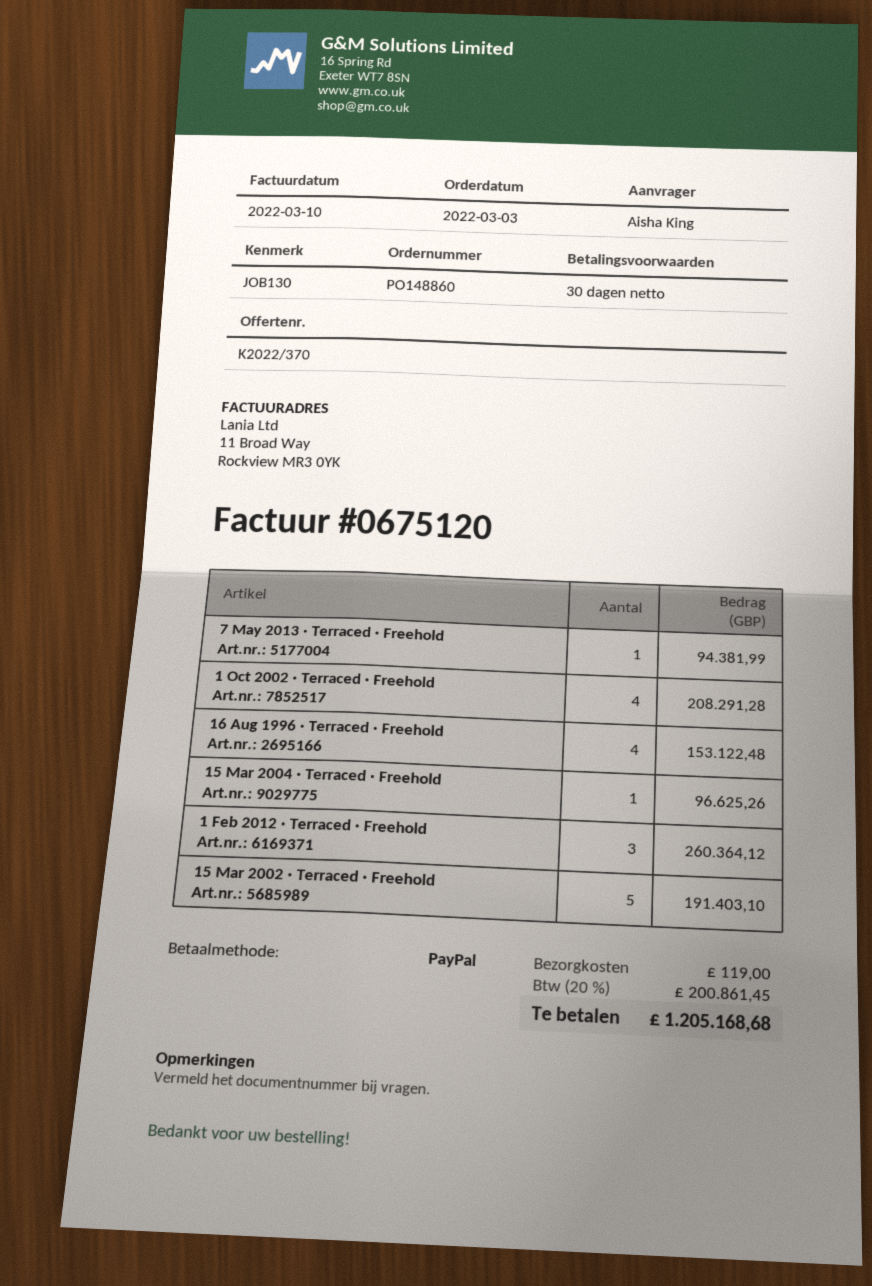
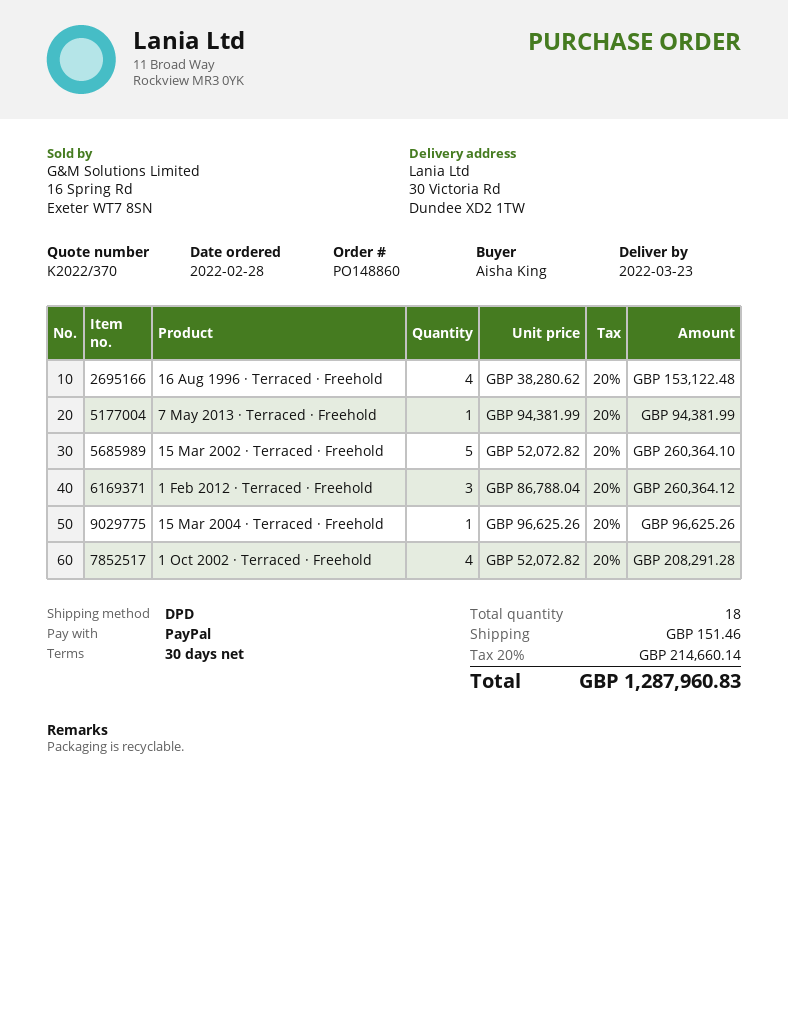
order date: 2022-03-03 -> 2022-02-28
15 Mar 2002 · Terraced · Freehold: 5 for 191403.10 -> 5 for 260364.10
shipping: 119.00 -> 151.46
tax: 20% = 200861.45 -> 20% = 214660.14
total: 1205168.68 -> 1287960.83

